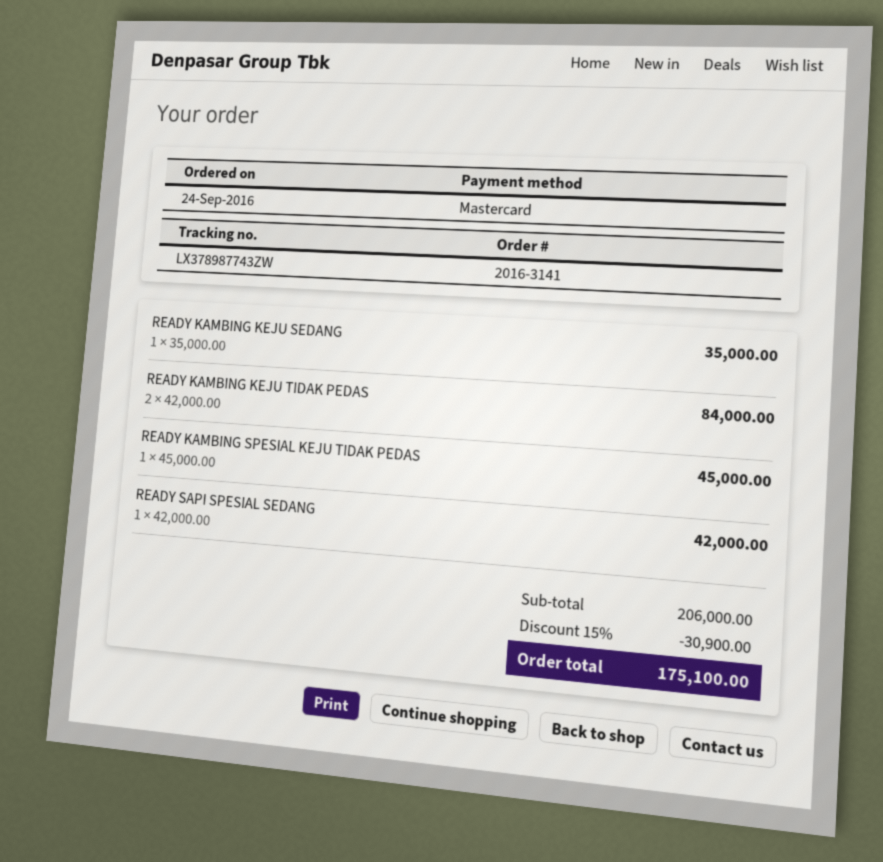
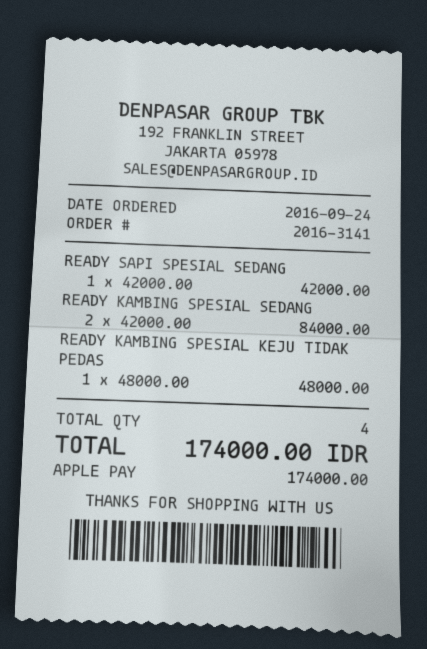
payment method: Mastercard -> Apple Pay
READY KAMBING KEJU SEDANG: 1 x 35000.00 = 35000.00 -> none
READY KAMBING KEJU TIDAK PEDAS: 2 x 42000.00 = 84000.00 -> none
READY KAMBING SPESIAL KEJU TIDAK PEDAS: 1 x 45000.00 = 45000.00 -> 1 x 48000.00 = 48000.00
READY KAMBING SPESIAL SEDANG: none -> 2 x 42000.00 = 84000.00
discount: 15% = 30900.00 -> none
total: 175100.00 -> 174000.00

